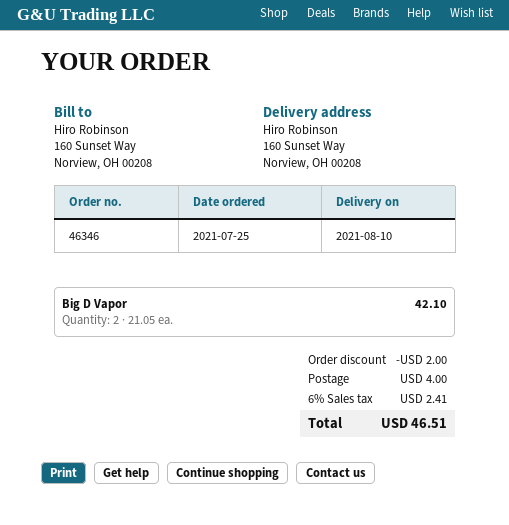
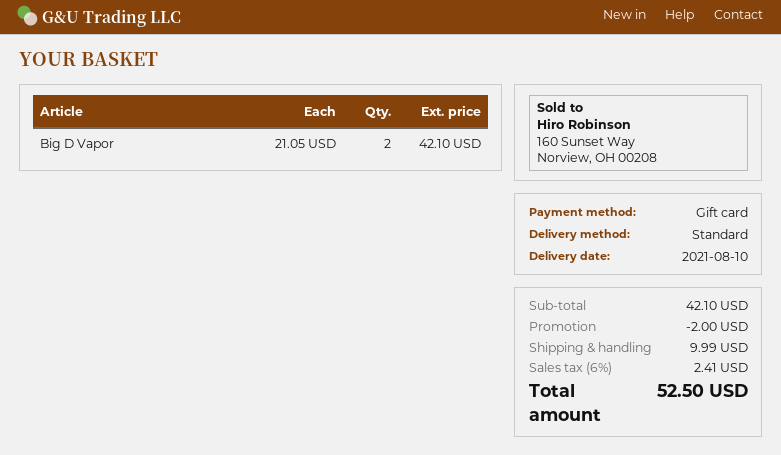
shipping: 4.00 -> 9.99
total: 46.51 -> 52.50

